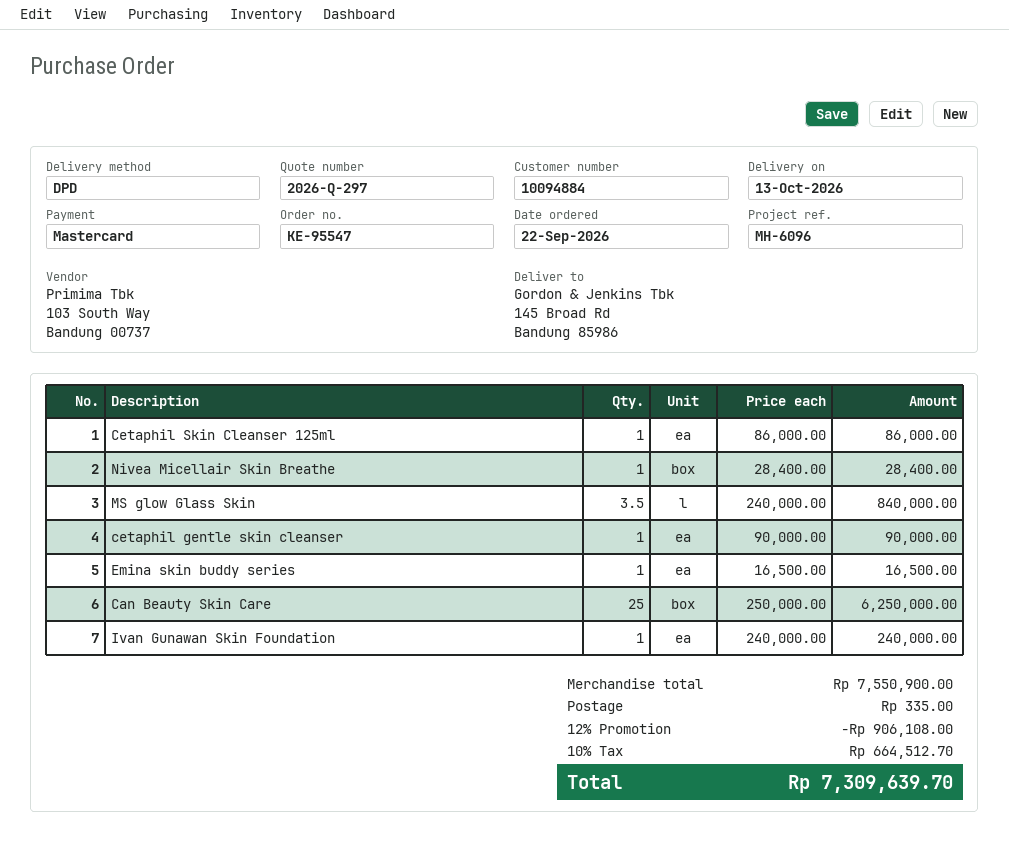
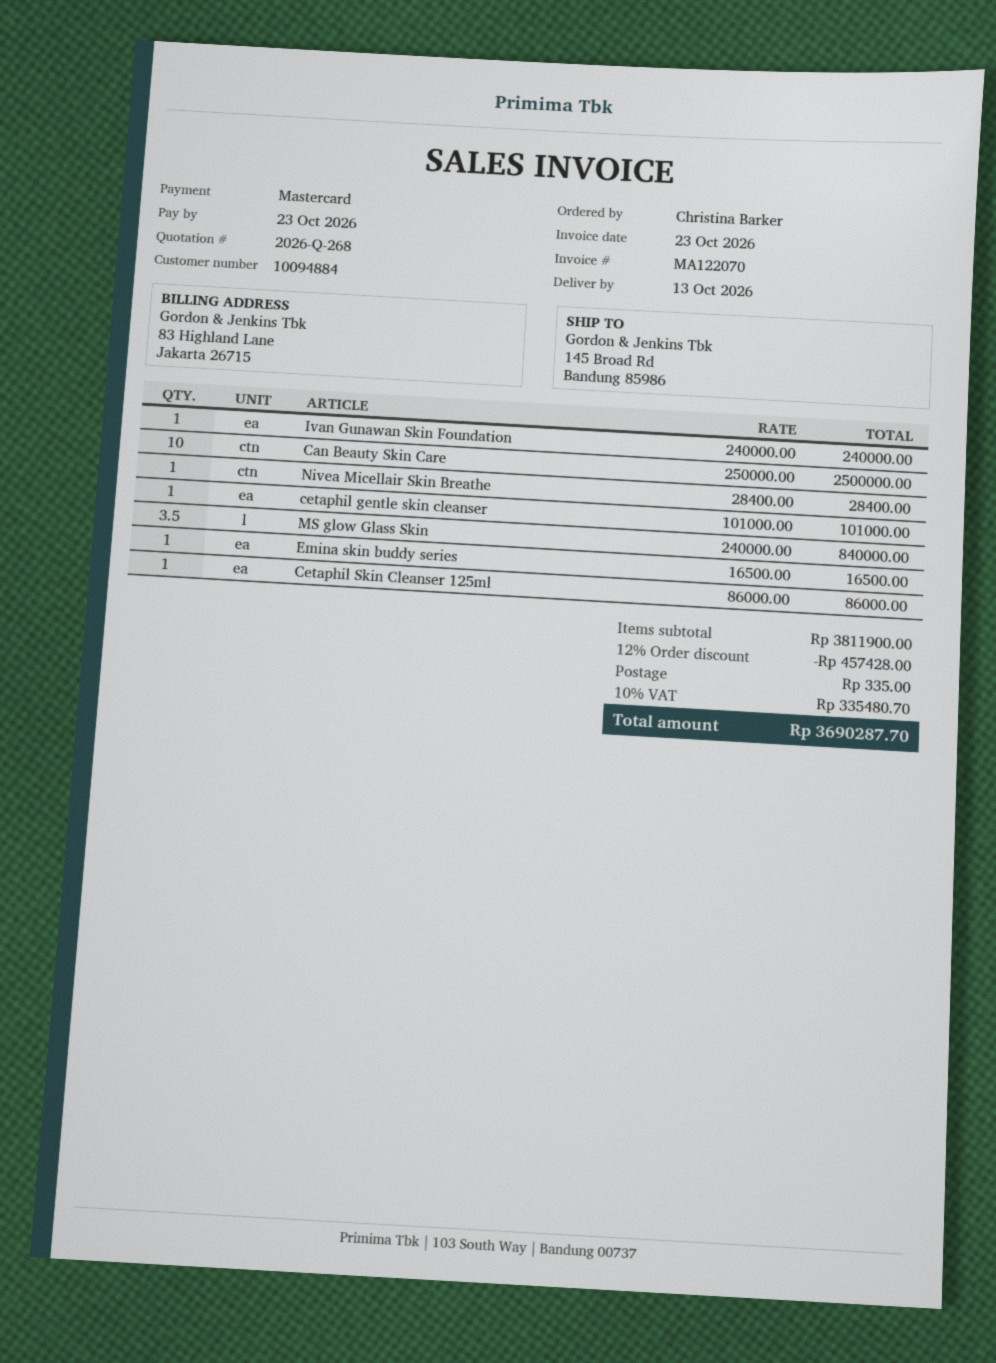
quote number: 2026-Q-297 -> 2026-Q-268
cetaphil gentle skin cleanser: 1 x 90000.00 = 90000.00 -> 1 x 101000.00 = 101000.00
Can Beauty Skin Care: 25 x 250000.00 = 6250000.00 -> 10 x 250000.00 = 2500000.00
subtotal: 7550900.00 -> 3811900.00
discount: 12% = 906108.00 -> 12% = 457428.00
tax: 10% = 664512.70 -> 10% = 335480.70
total: 7309639.70 -> 3690287.70

